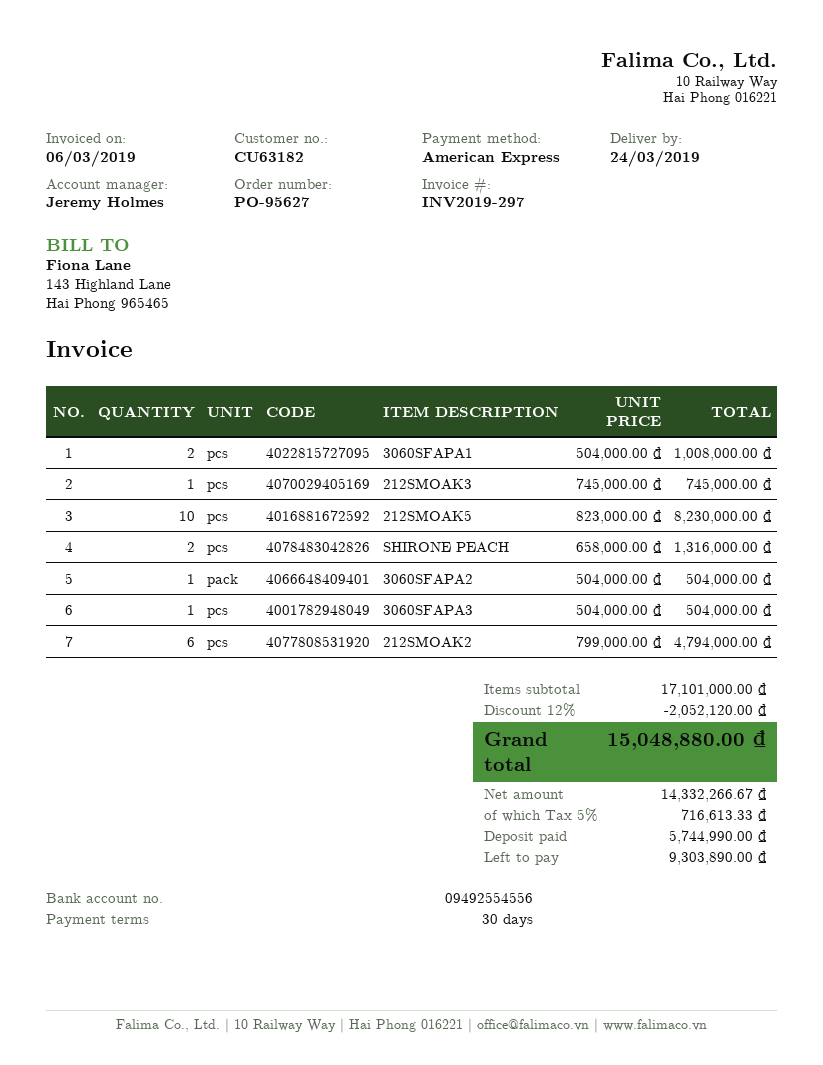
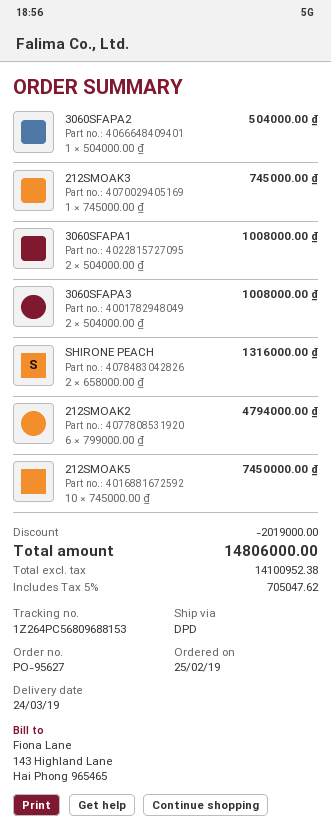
212SMOAK5: 10 x 823000.00 = 8230000.00 -> 10 x 745000.00 = 7450000.00
3060SFAPA3: 1 x 504000.00 = 504000.00 -> 2 x 504000.00 = 1008000.00
discount: 2052120.00 -> 2019000.00
net: 14332266.67 -> 14100952.38
tax: 5% = 716613.33 -> 5% = 705047.62
total: 15048880.00 -> 14806000.00

